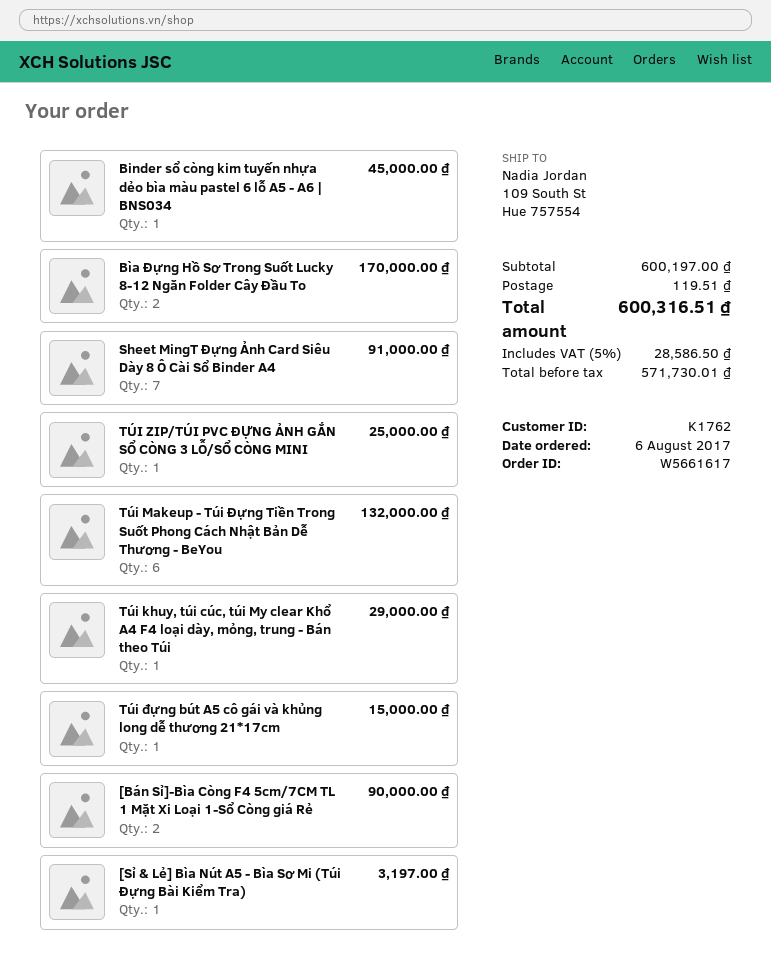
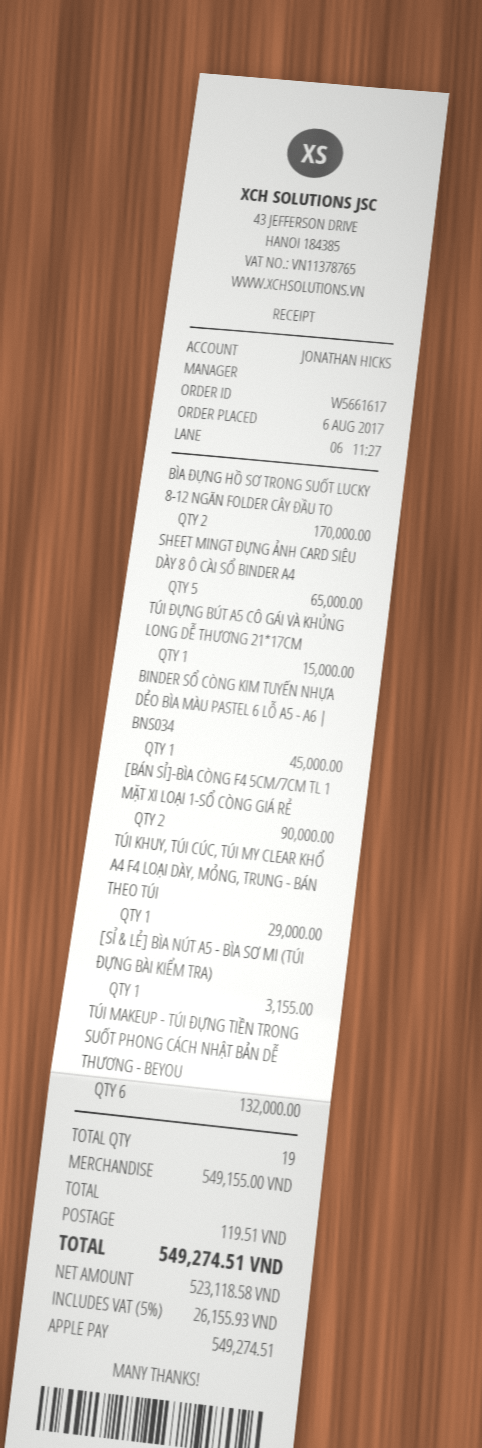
Sheet MingT Đựng Ảnh Card Siêu Dày 8 Ô Cài Sổ Binder A4: 7 for 91000.00 -> 5 for 65000.00
TÚI ZIP/TÚI PVC ĐỰNG ẢNH GẮN SỔ CÒNG 3 LỖ/SỔ CÒNG MINI: 1 for 25000.00 -> none
[Sỉ & Lẻ] Bìa Nút A5 - Bìa Sơ Mi (Túi Đựng Bài Kiểm Tra): 1 for 3197.00 -> 1 for 3155.00
subtotal: 600197.00 -> 549155.00
net: 571730.01 -> 523118.58
tax: 5% = 28586.50 -> 5% = 26155.93
total: 600316.51 -> 549274.51

